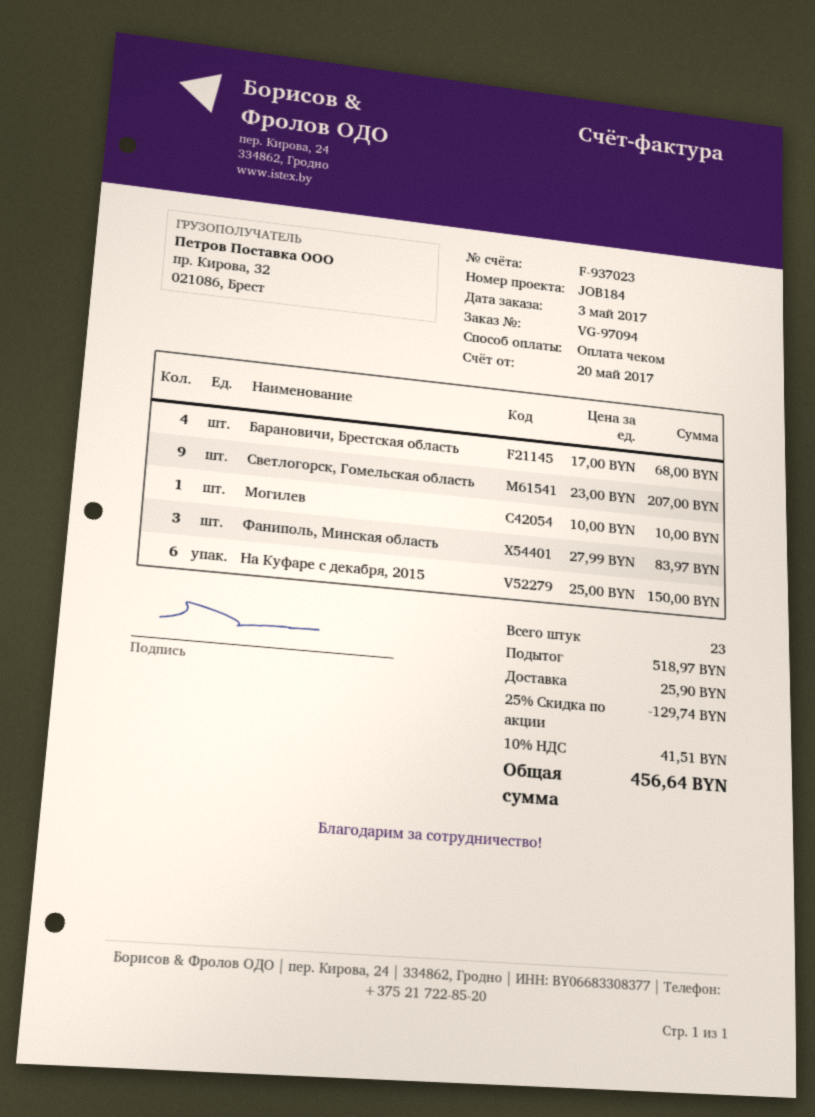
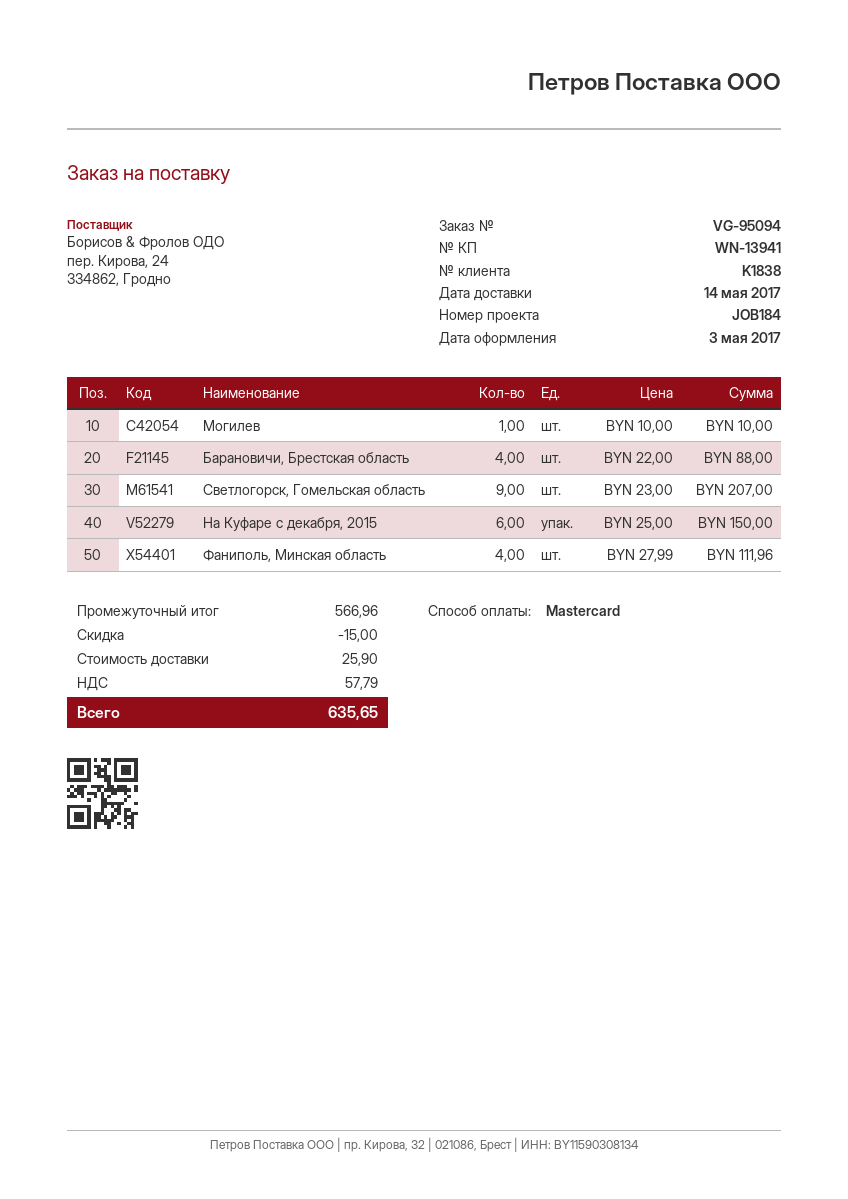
order number: VG-97094 -> VG-95094
payment method: cheque -> Mastercard
Барановичи, Брестская область: 4 x 17.00 = 68.00 -> 4 x 22.00 = 88.00
Фаниполь, Минская область: 3 x 27.99 = 83.97 -> 4 x 27.99 = 111.96
subtotal: 518.97 -> 566.96
discount: 129.74 -> 15.00
tax: 41.51 -> 57.79
total: 456.64 -> 635.65

